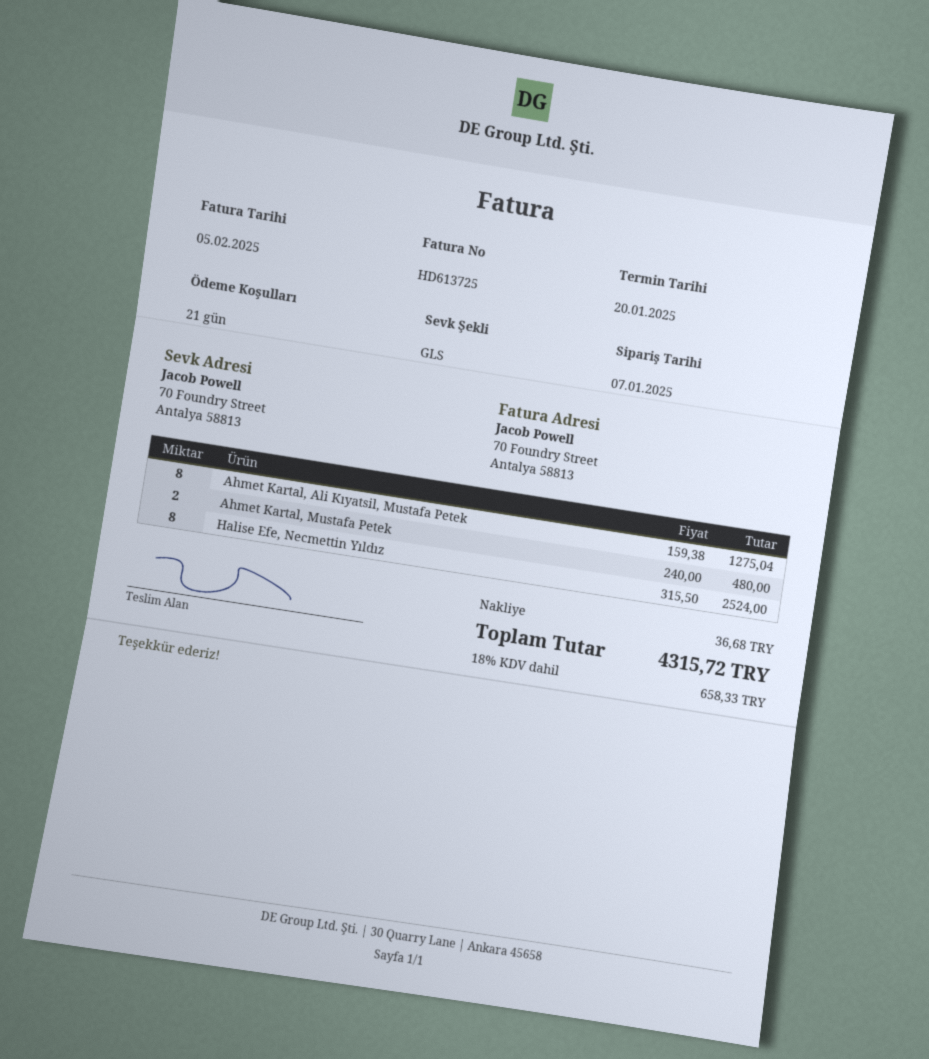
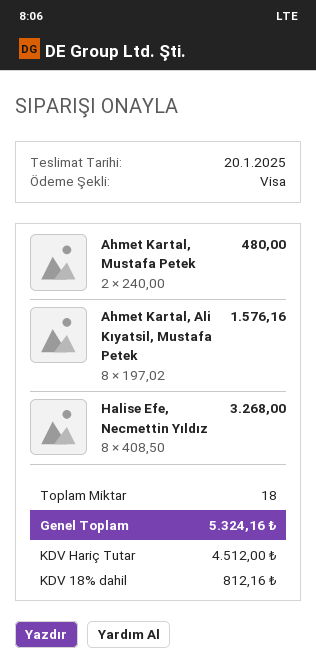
Ahmet Kartal, Ali Kıyatsil, Mustafa Petek: 8 x 159.38 = 1275.04 -> 8 x 197.02 = 1576.16
Halise Efe, Necmettin Yıldız: 8 x 315.50 = 2524.00 -> 8 x 408.50 = 3268.00
shipping: 36.68 -> none
tax: 18% = 658.33 -> 18% = 812.16
total: 4315.72 -> 5324.16

